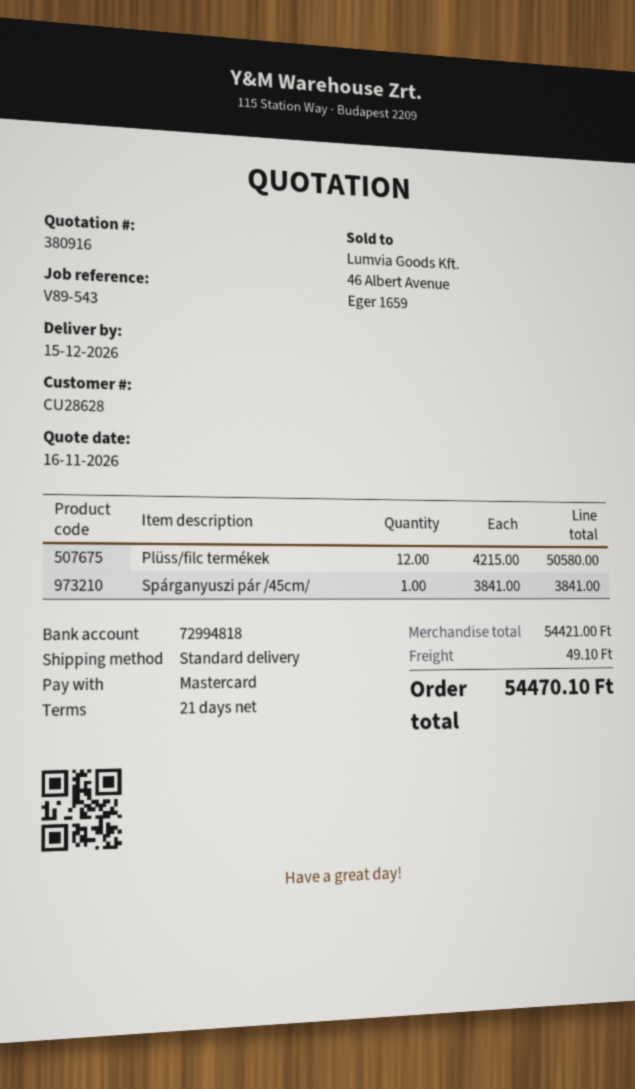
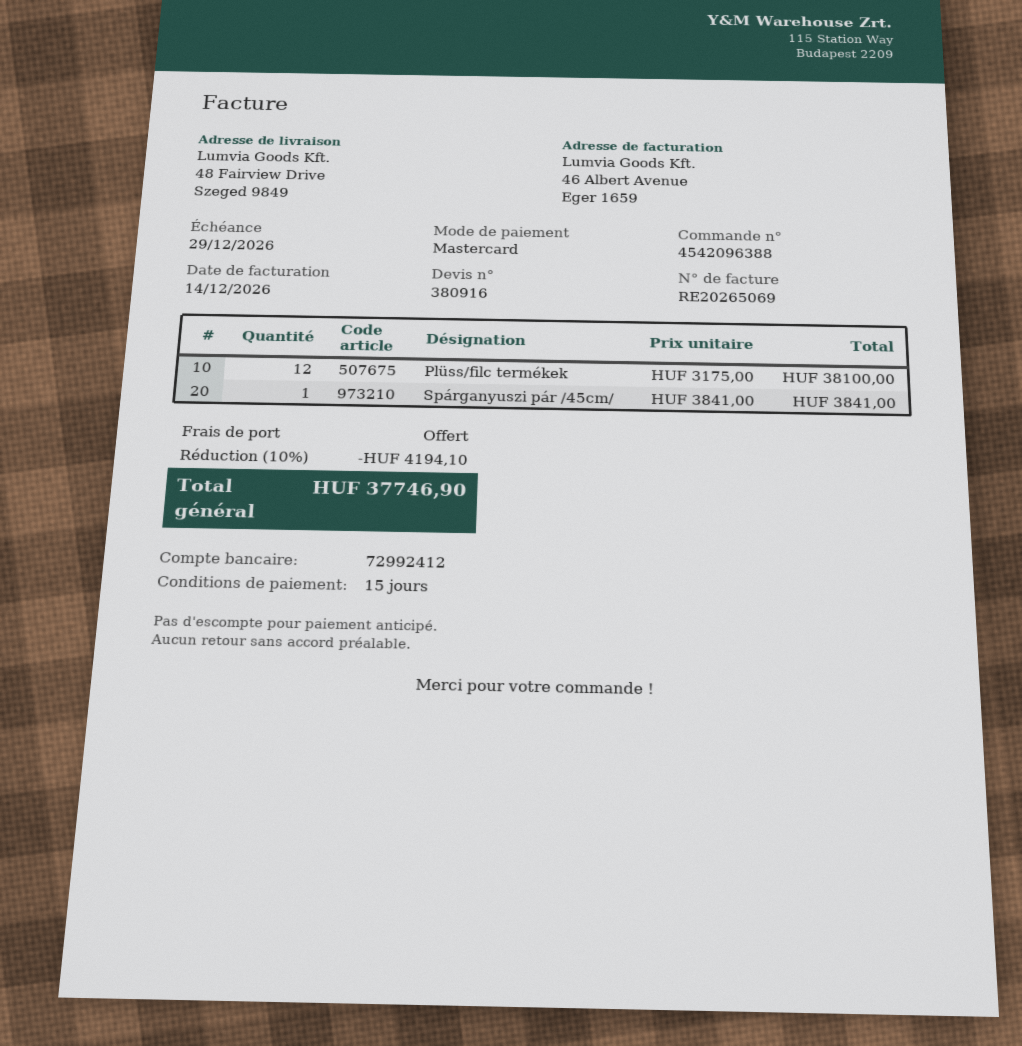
payment terms: 21 days -> 15 days
bank account: 72994818 -> 72992412
Plüss/filc termékek: 12 x 4215.00 = 50580.00 -> 12 x 3175.00 = 38100.00
discount: none -> 10% = 4194.10
shipping: 49.10 -> 0.00
total: 54470.10 -> 37746.90

